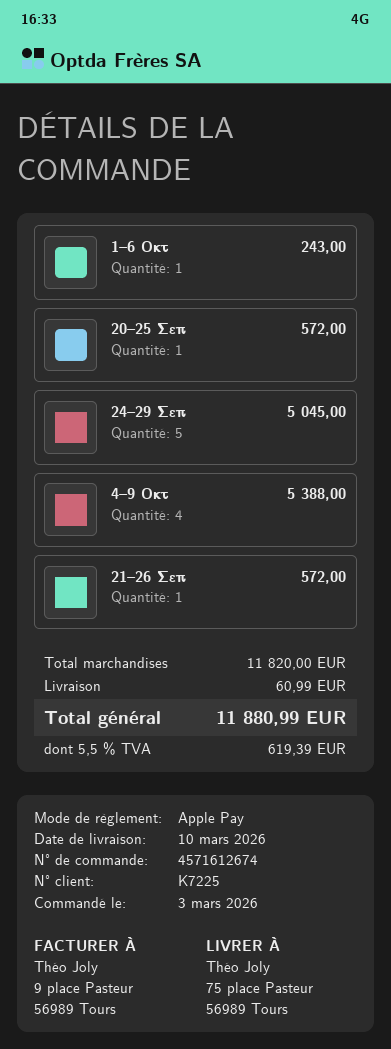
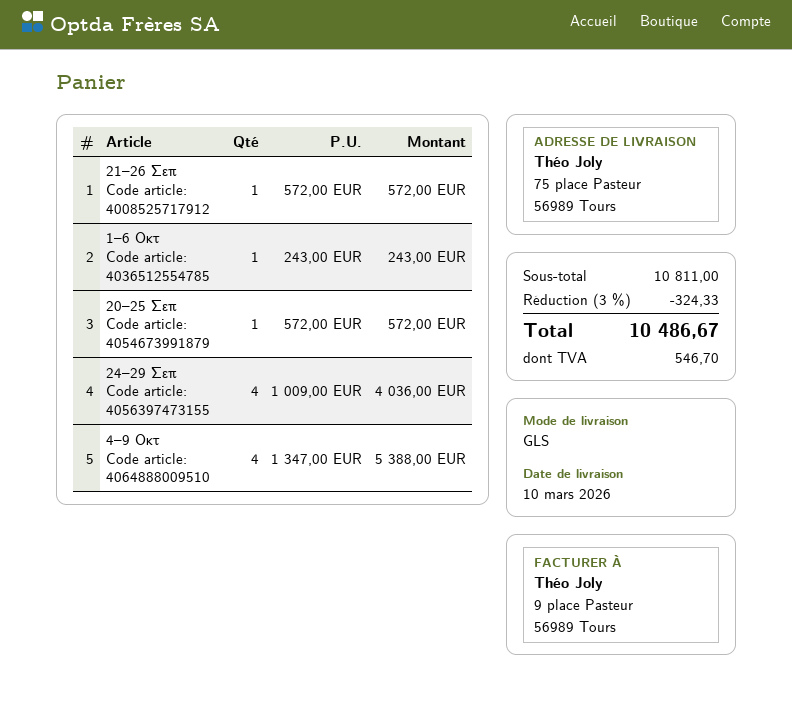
24–29 Σεπ: 5 for 5045.00 -> 4 for 4036.00
subtotal: 11820.00 -> 10811.00
discount: none -> 3% = 324.33
shipping: 60.99 -> none
tax: 619.39 -> 546.70
total: 11880.99 -> 10486.67

